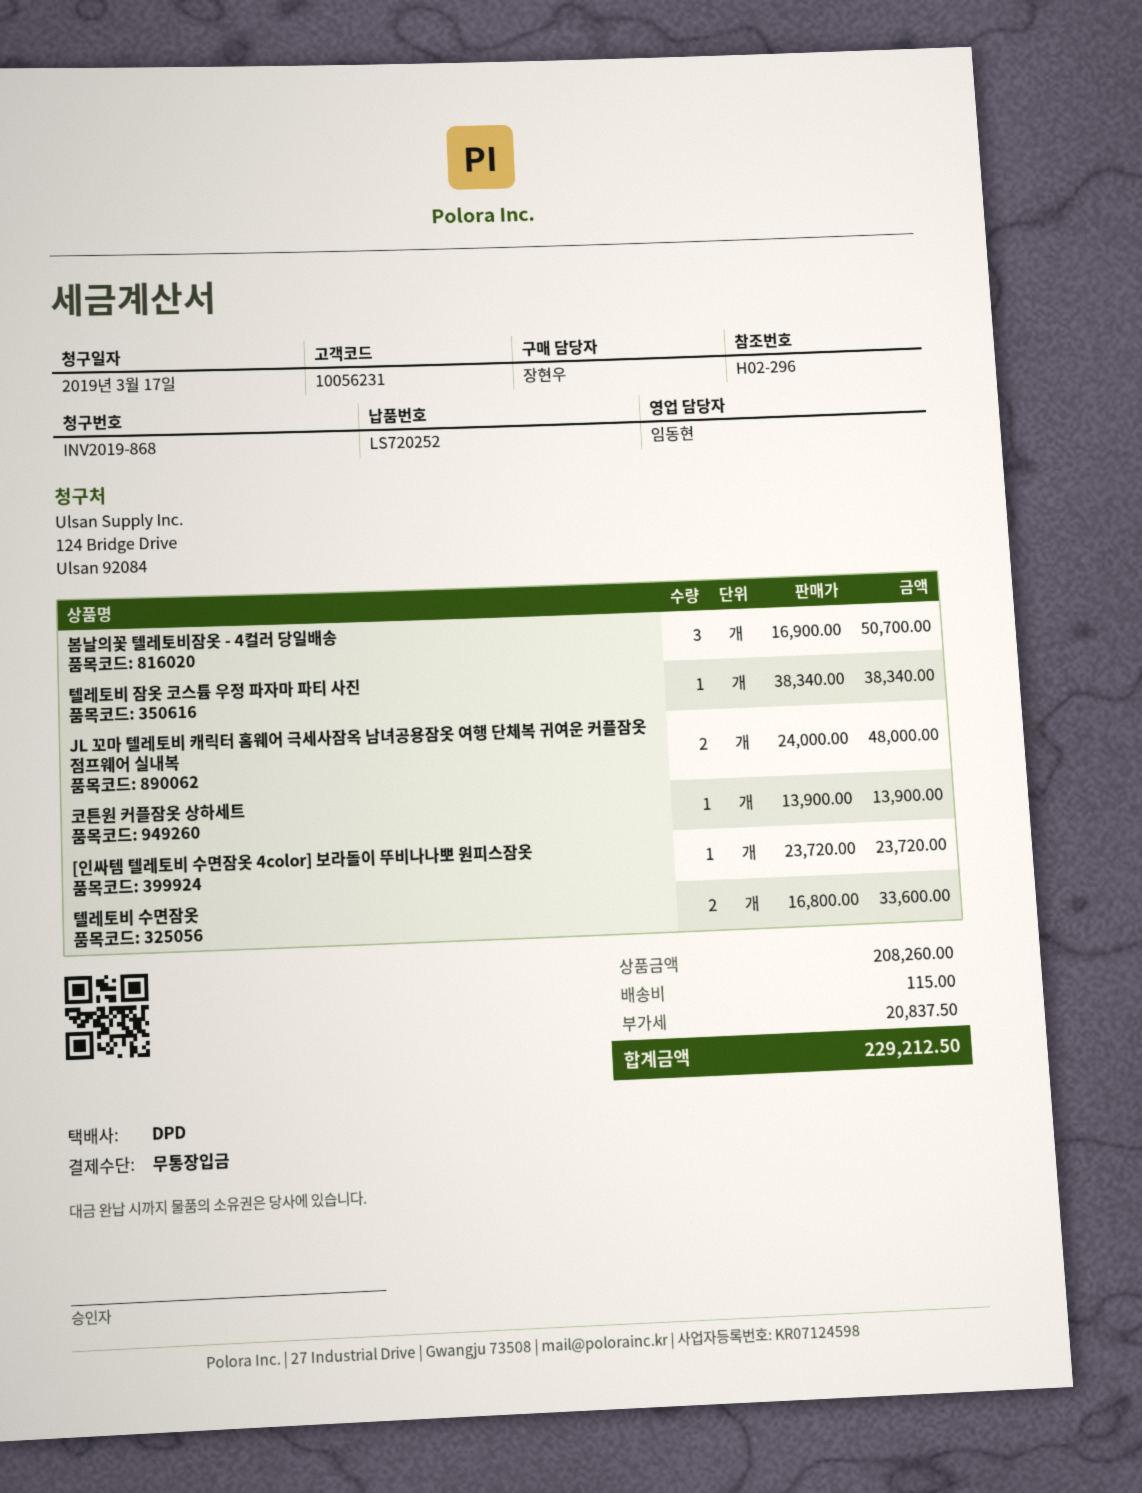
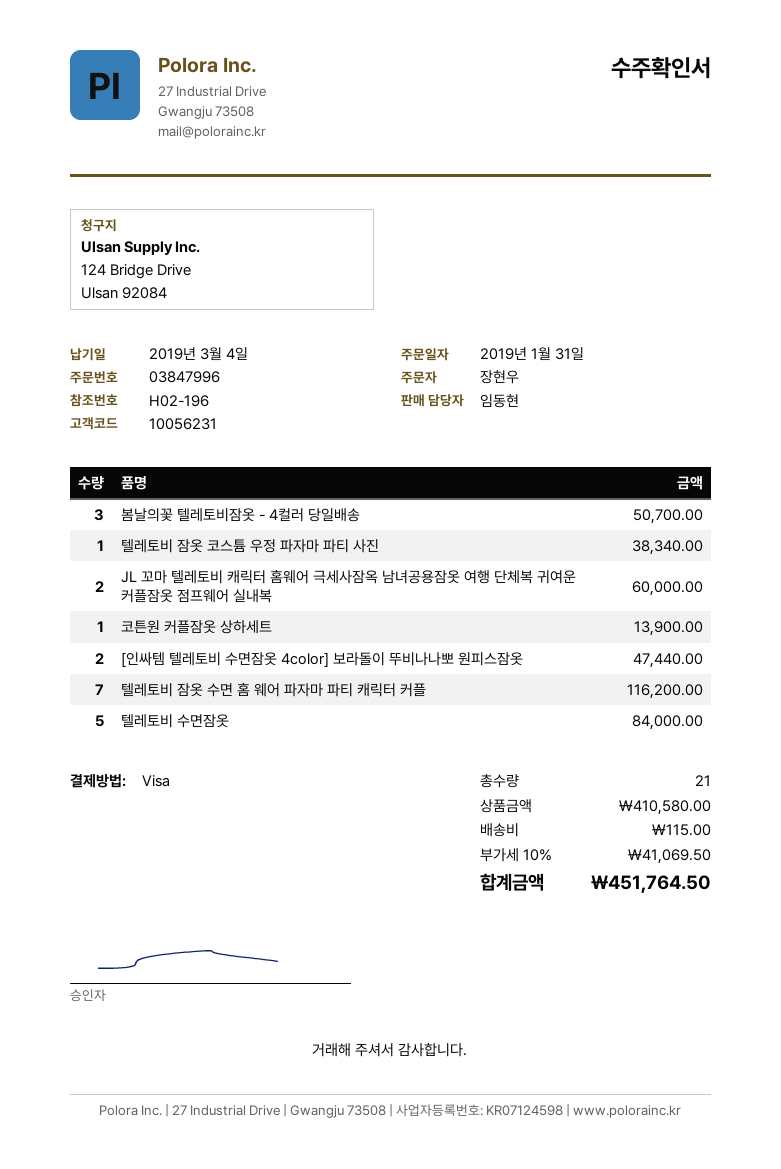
reference: H02-296 -> H02-196
payment method: bank transfer -> Visa
JL 꼬마 텔레토비 캐릭터 홈웨어 극세사잠옥 남녀공용잠옷 여행 단체복 귀여운 커플잠옷 점프웨어 실내복: 2 for 48000.00 -> 2 for 60000.00
[인싸템 텔레토비 수면잠옷 4color] 보라돌이 뚜비나나뽀 원피스잠옷: 1 for 23720.00 -> 2 for 47440.00
텔레토비 수면잠옷: 2 for 33600.00 -> 5 for 84000.00
텔레토비 잠옷 수면 홈 웨어 파자마 파티 캐릭터 커플: none -> 7 for 116200.00
subtotal: 208260.00 -> 410580.00
tax: 20837.50 -> 41069.50
total: 229212.50 -> 451764.50

